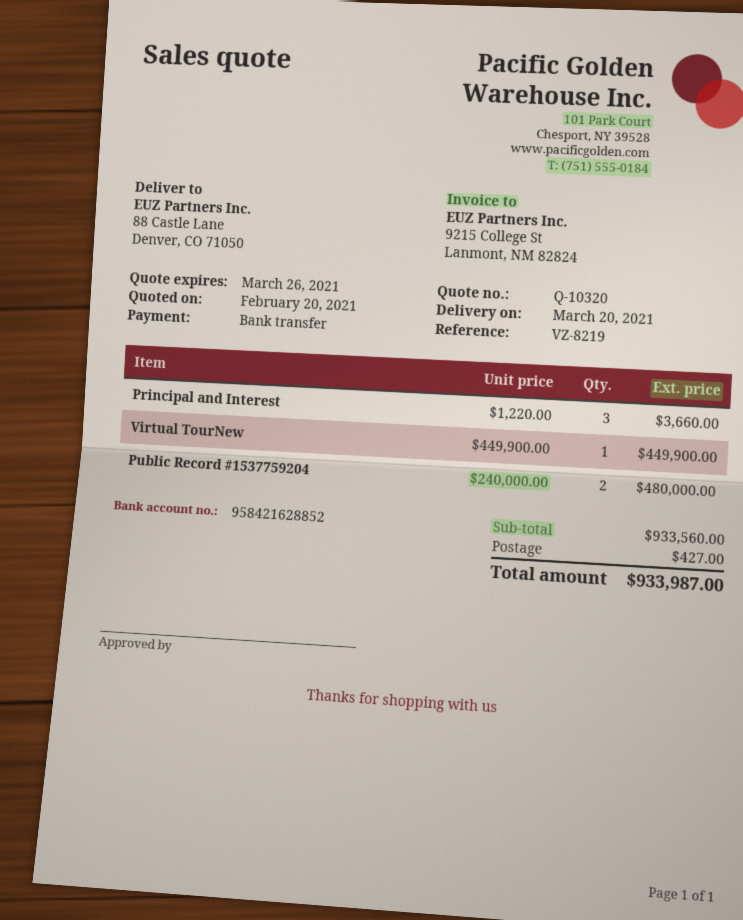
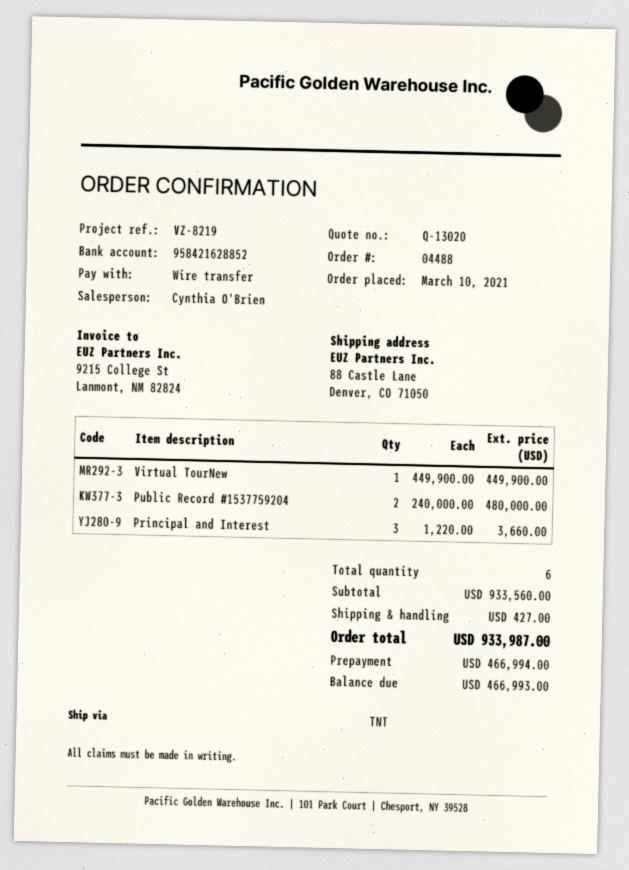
quote number: Q-10320 -> Q-13020

